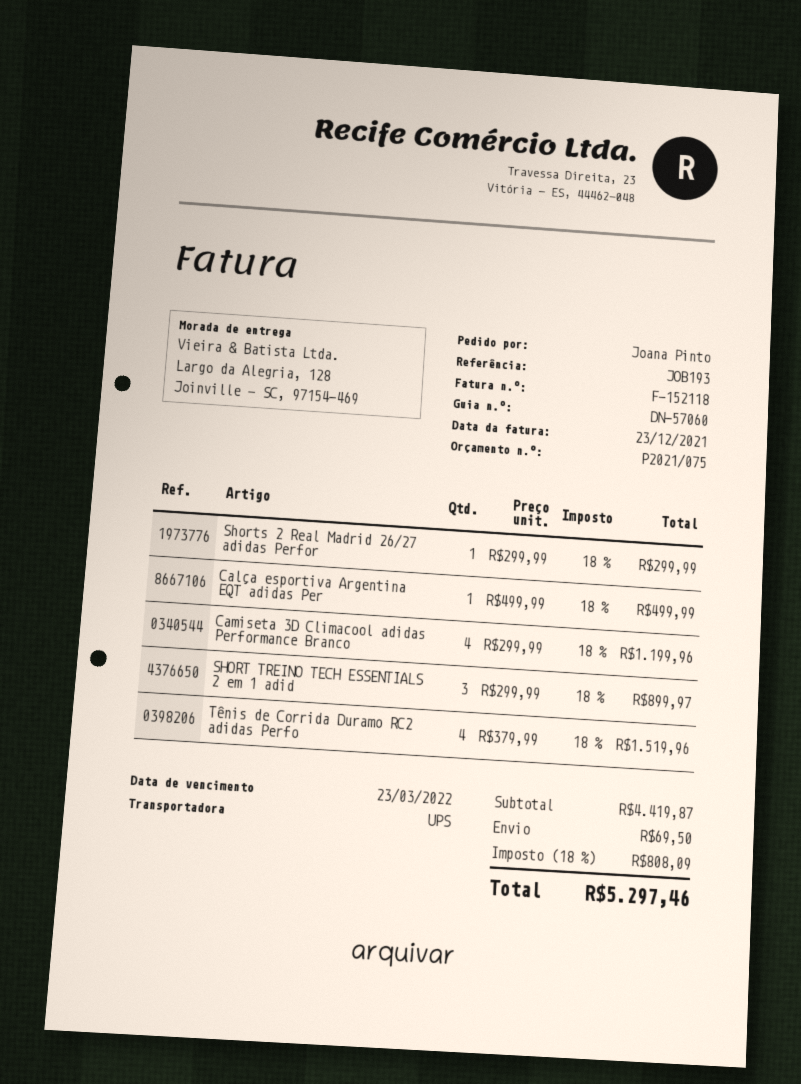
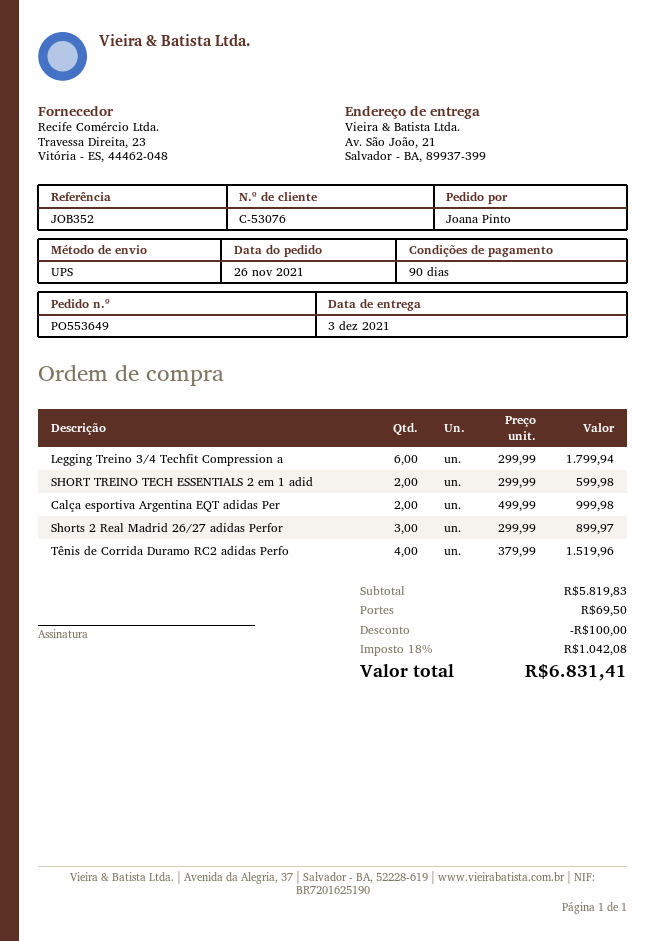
reference: JOB193 -> JOB352
ship to: Largo da Alegria, 128, Joinville - SC, 97154-469 -> Av. São João, 21, Salvador - BA, 89937-399
Shorts 2 Real Madrid 26/27 adidas Perfor: 1 x 299.99 = 299.99 -> 3 x 299.99 = 899.97
Calça esportiva Argentina EQT adidas Per: 1 x 499.99 = 499.99 -> 2 x 499.99 = 999.98
Camiseta 3D Climacool adidas Performance Branco: 4 x 299.99 = 1199.96 -> none
SHORT TREINO TECH ESSENTIALS 2 em 1 adid: 3 x 299.99 = 899.97 -> 2 x 299.99 = 599.98
Legging Treino 3/4 Techfit Compression a: none -> 6 x 299.99 = 1799.94
subtotal: 4419.87 -> 5819.83
discount: none -> 100.00
tax: 18% = 808.09 -> 18% = 1042.08
total: 5297.46 -> 6831.41

